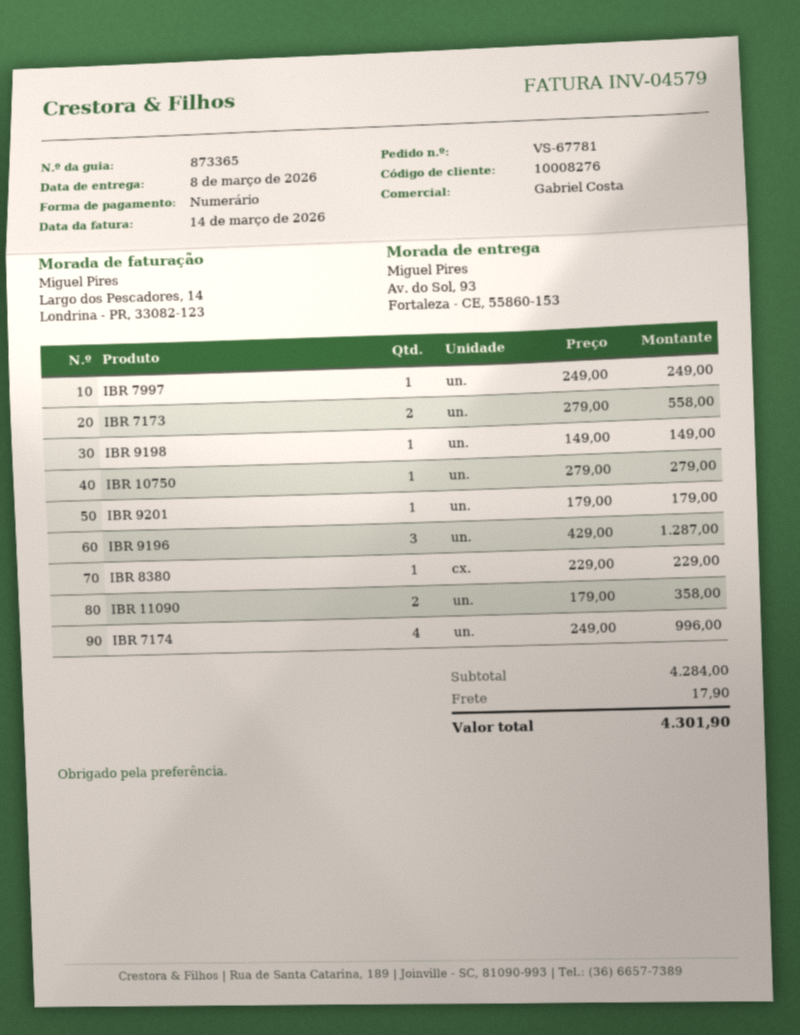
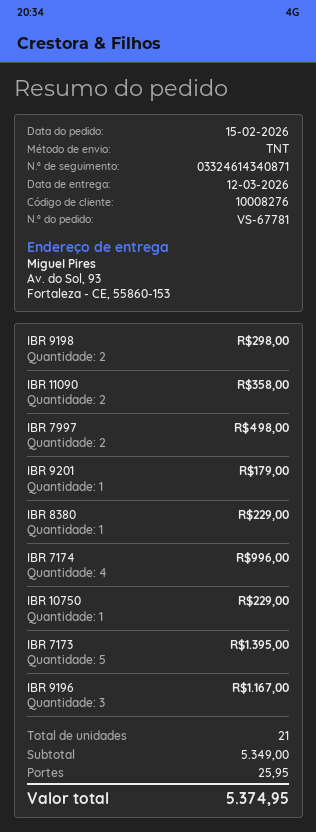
delivery date: 2026-03-08 -> 2026-03-12
IBR 7997: 1 for 249.00 -> 2 for 498.00
IBR 7173: 2 for 558.00 -> 5 for 1395.00
IBR 9198: 1 for 149.00 -> 2 for 298.00
IBR 10750: 1 for 279.00 -> 1 for 229.00
IBR 9196: 3 for 1287.00 -> 3 for 1167.00
subtotal: 4284.00 -> 5349.00
shipping: 17.90 -> 25.95
total: 4301.90 -> 5374.95

